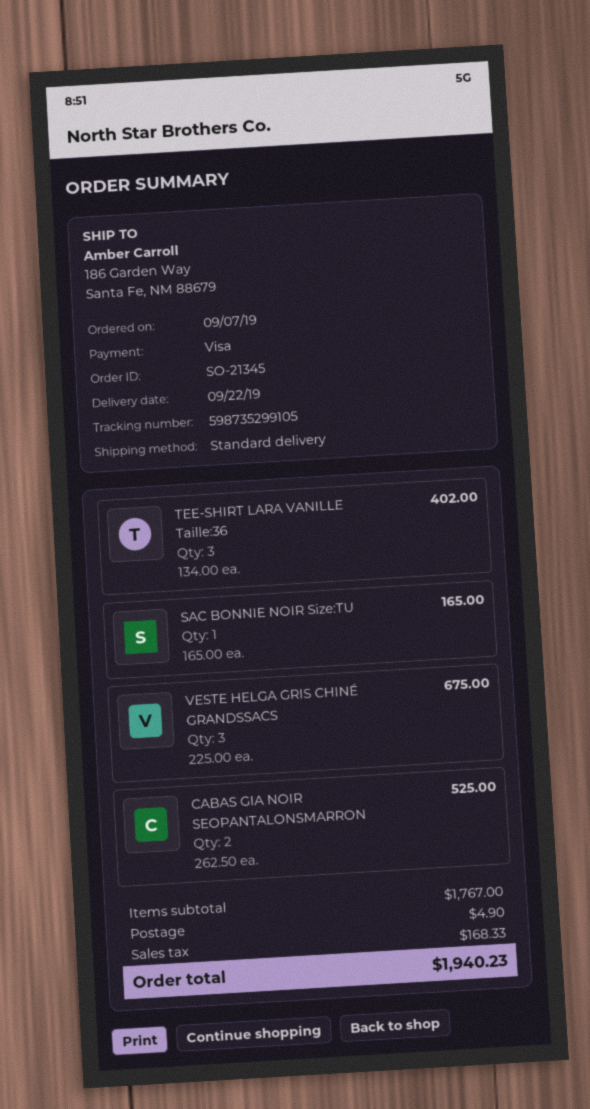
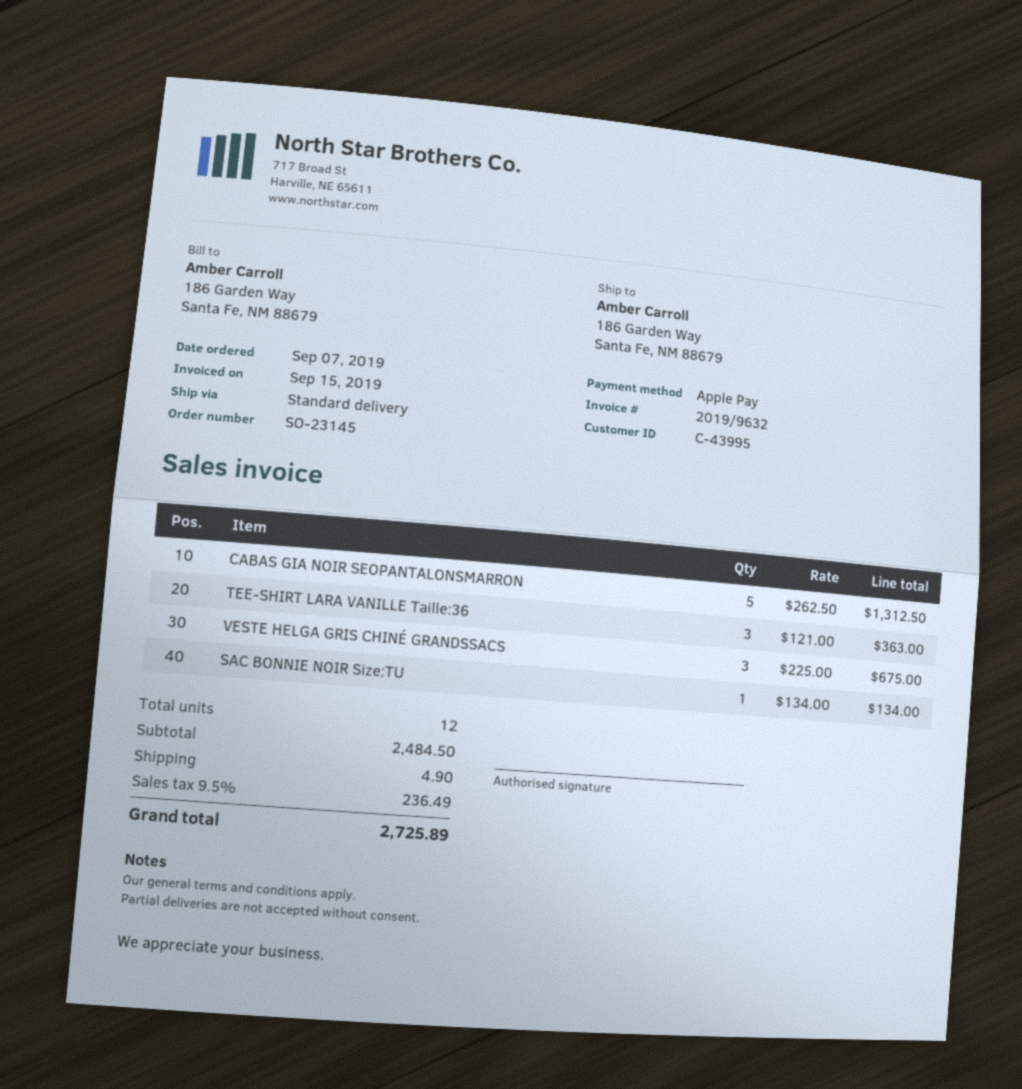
order number: SO-21345 -> SO-23145
payment method: Visa -> Apple Pay
TEE-SHIRT LARA VANILLE Taille:36: 3 x 134.00 = 402.00 -> 3 x 121.00 = 363.00
SAC BONNIE NOIR Size:TU: 1 x 165.00 = 165.00 -> 1 x 134.00 = 134.00
CABAS GIA NOIR SEOPANTALONSMARRON: 2 x 262.50 = 525.00 -> 5 x 262.50 = 1312.50
subtotal: 1767.00 -> 2484.50
tax: 168.33 -> 236.49
total: 1940.23 -> 2725.89

